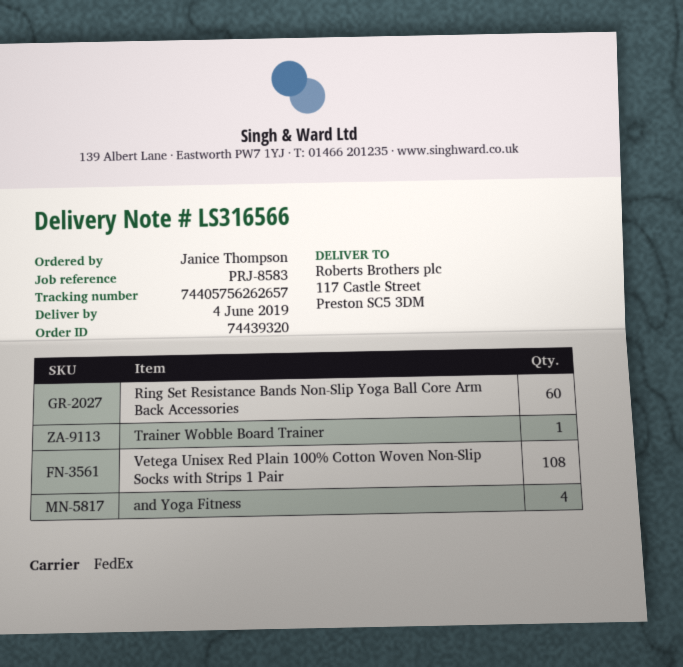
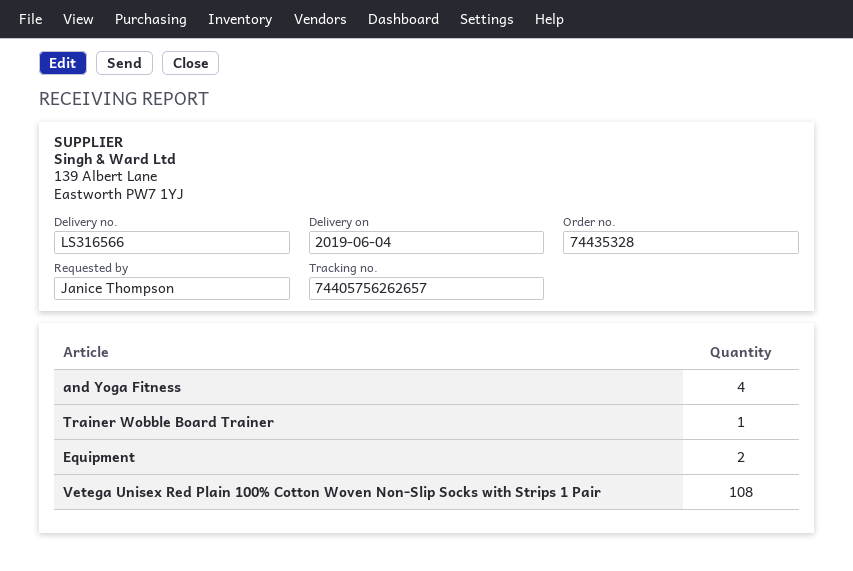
order number: 74439320 -> 74435328
Ring Set Resistance Bands Non-Slip Yoga Ball Core Arm Back Accessories: 60 -> none
Equipment: none -> 2

